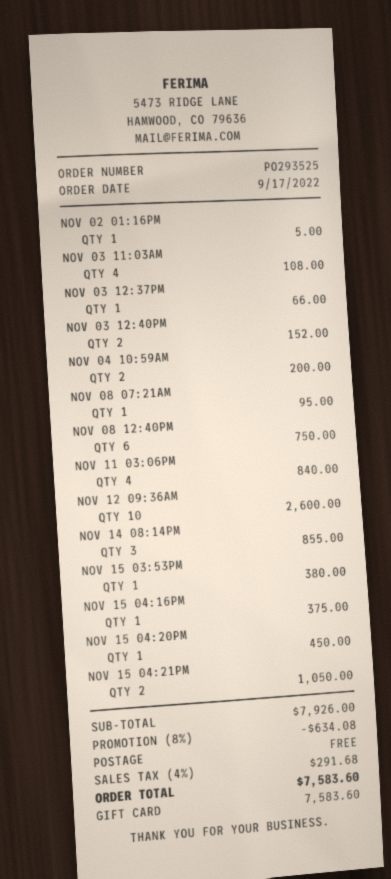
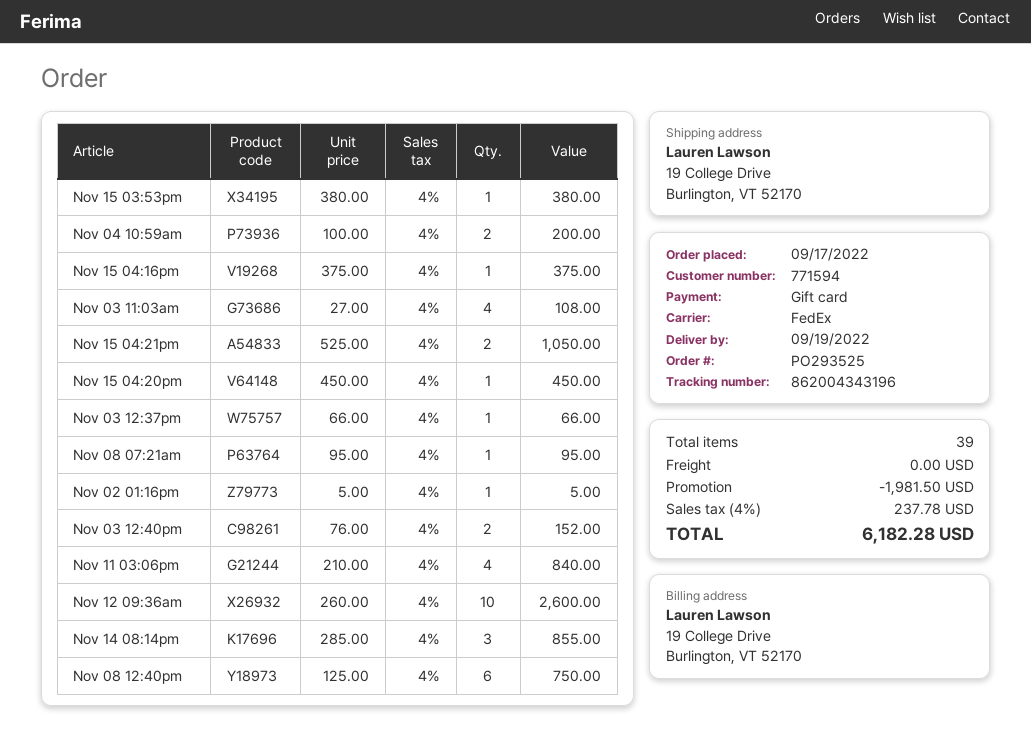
discount: 634.08 -> 1981.50
tax: 4% = 291.68 -> 4% = 237.78
total: 7583.60 -> 6182.28

